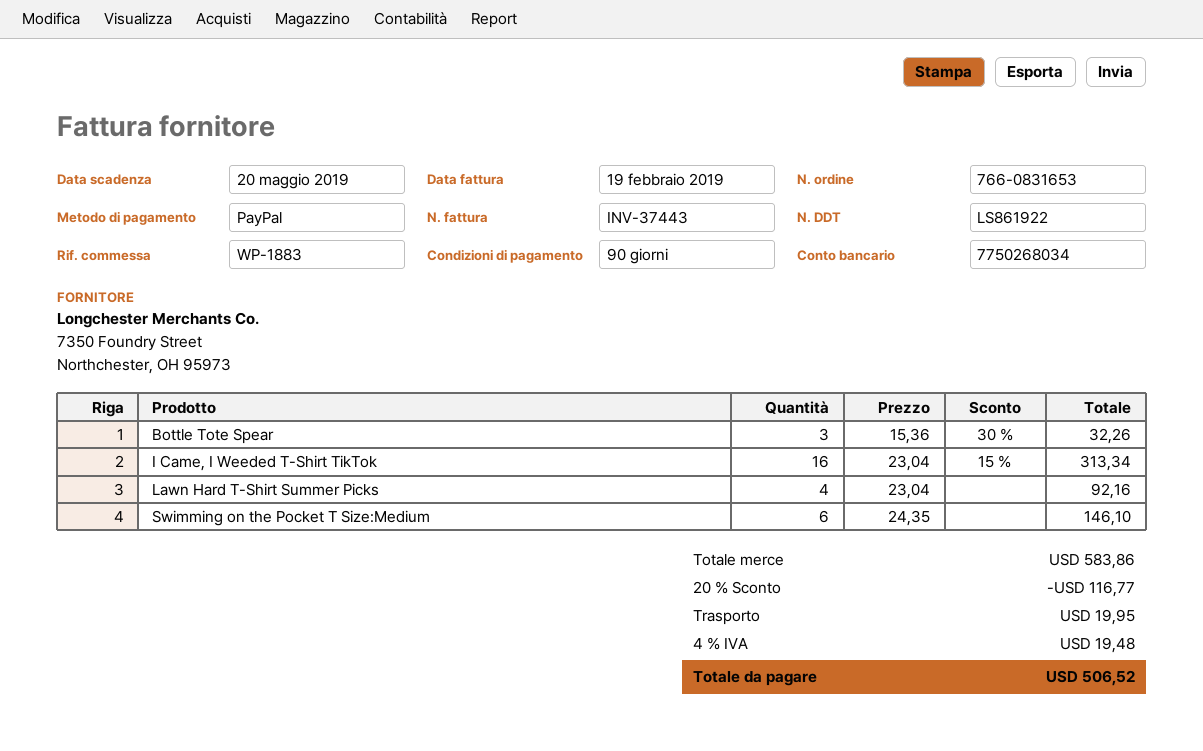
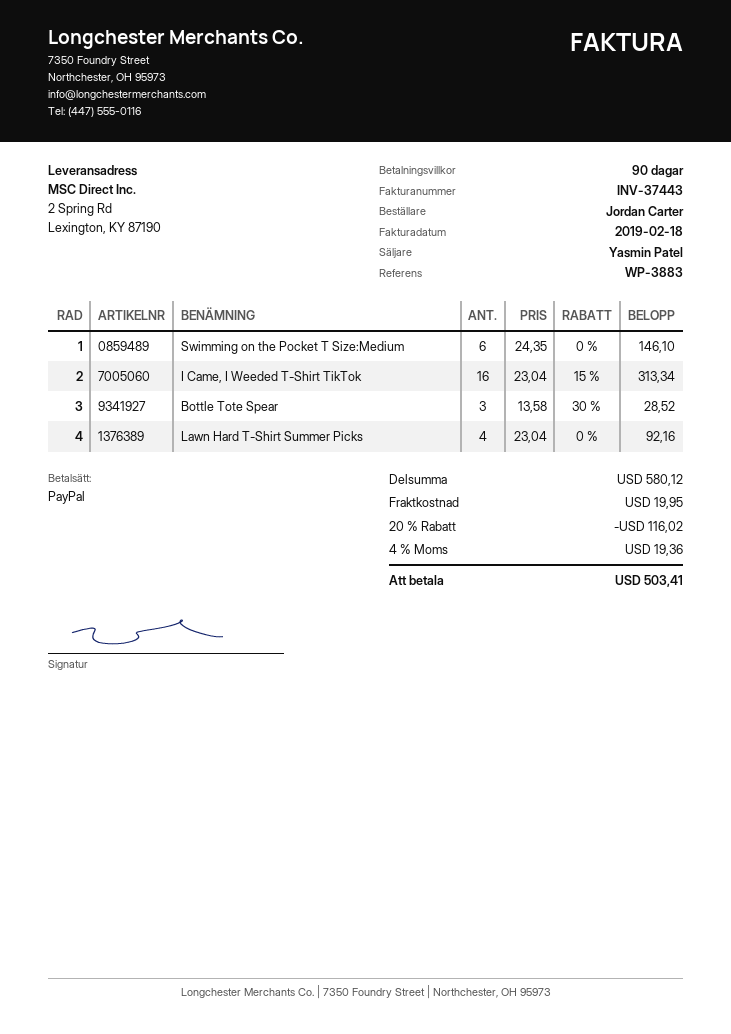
invoice date: 2019-02-19 -> 2019-02-18
reference: WP-1883 -> WP-3883
Bottle Tote Spear: 3 x 15.36 - 30% = 32.26 -> 3 x 13.58 - 30% = 28.52
subtotal: 583.86 -> 580.12
discount: 20% = 116.77 -> 20% = 116.02
tax: 4% = 19.48 -> 4% = 19.36
total: 506.52 -> 503.41

